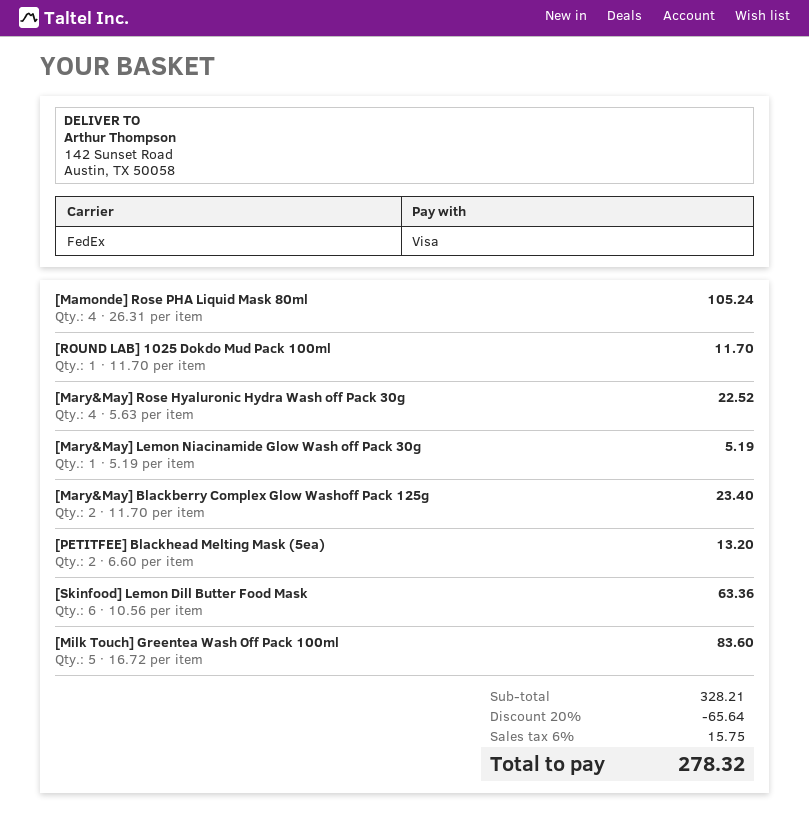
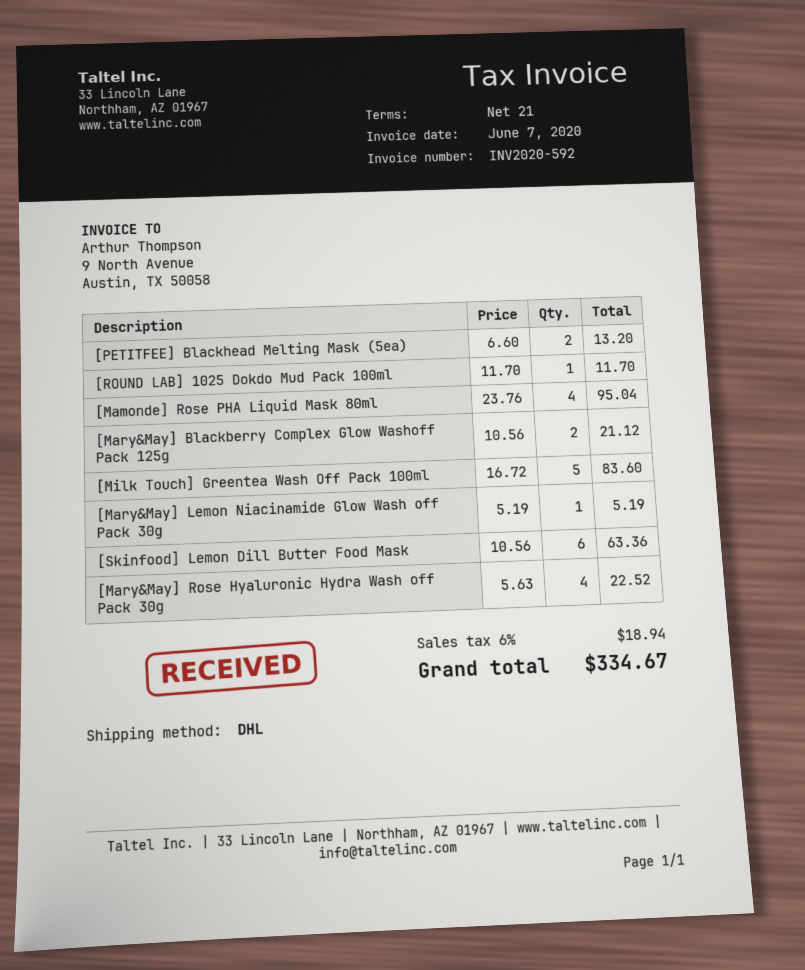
shipping method: FedEx -> DHL
[Mamonde] Rose PHA Liquid Mask 80ml: 4 x 26.31 = 105.24 -> 4 x 23.76 = 95.04
[Mary&May] Blackberry Complex Glow Washoff Pack 125g: 2 x 11.70 = 23.40 -> 2 x 10.56 = 21.12
discount: 20% = 65.64 -> none
tax: 6% = 15.75 -> 6% = 18.94
total: 278.32 -> 334.67

